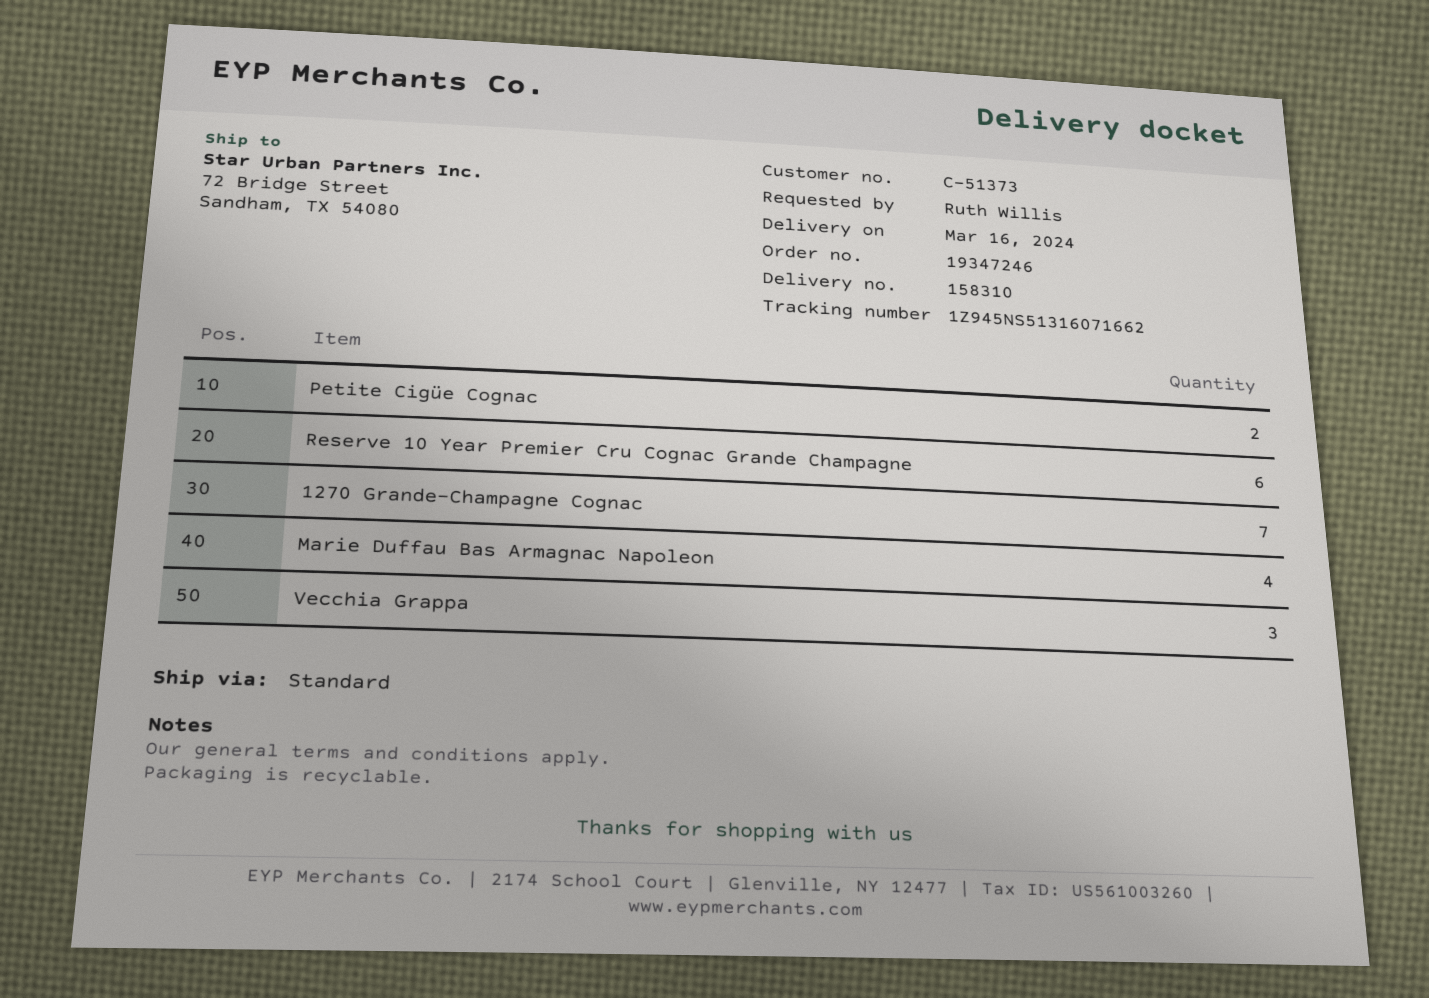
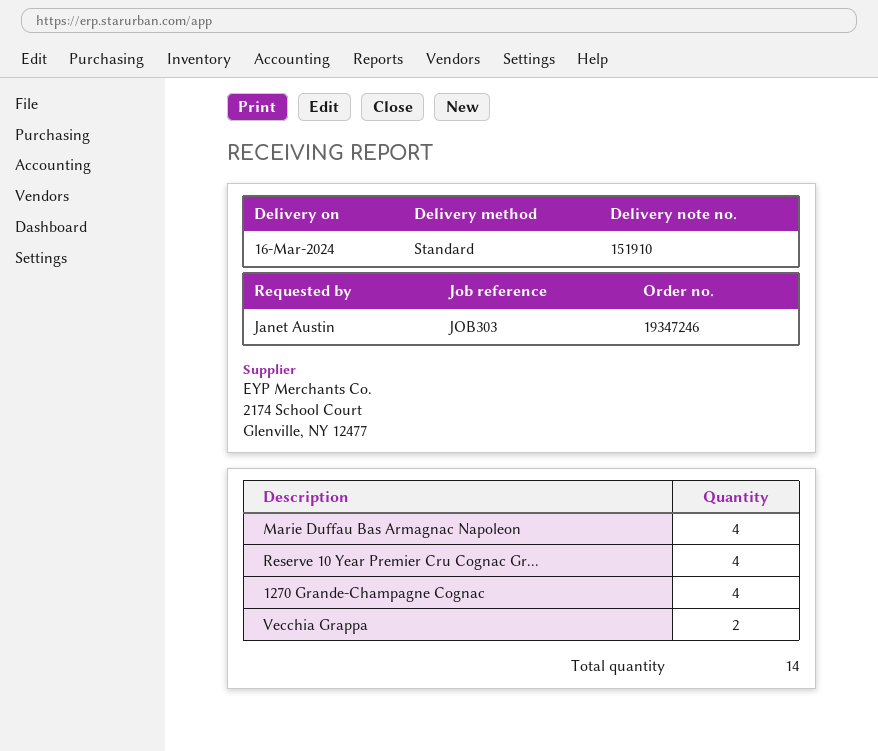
delivery note number: 158310 -> 151910
ordered by: Ruth Willis -> Janet Austin
Petite Cigüe Cognac: 2 -> none
Reserve 10 Year Premier Cru Cognac Grande Champagne: 6 -> 4
1270 Grande-Champagne Cognac: 7 -> 4
Vecchia Grappa: 3 -> 2

